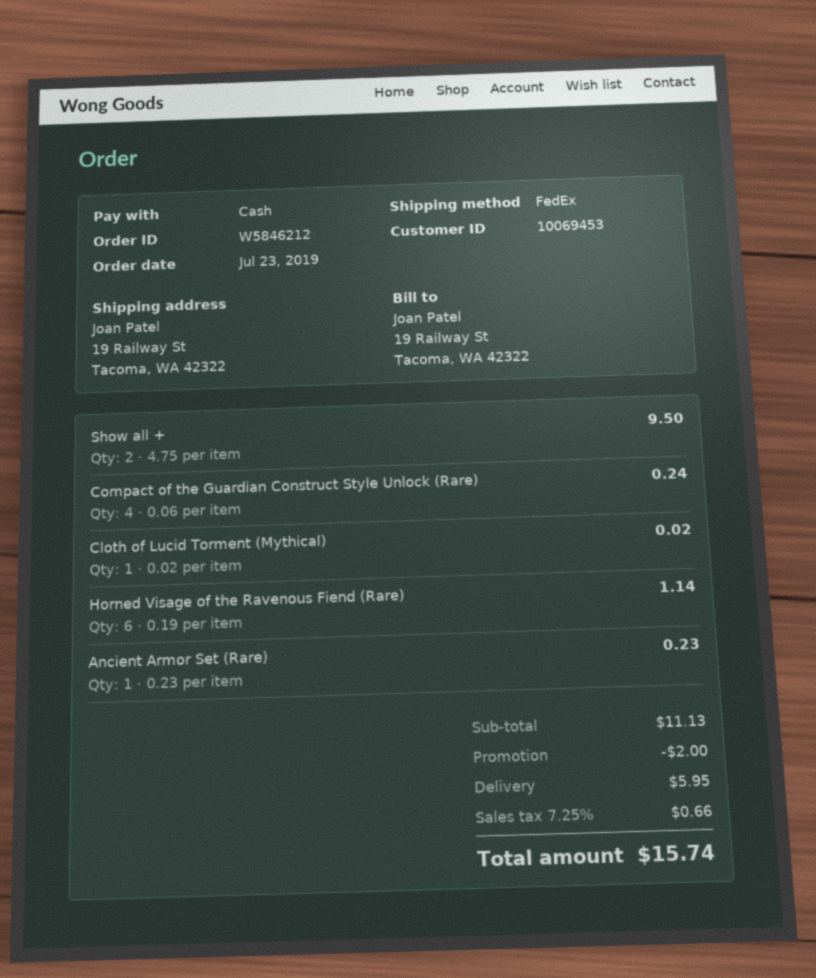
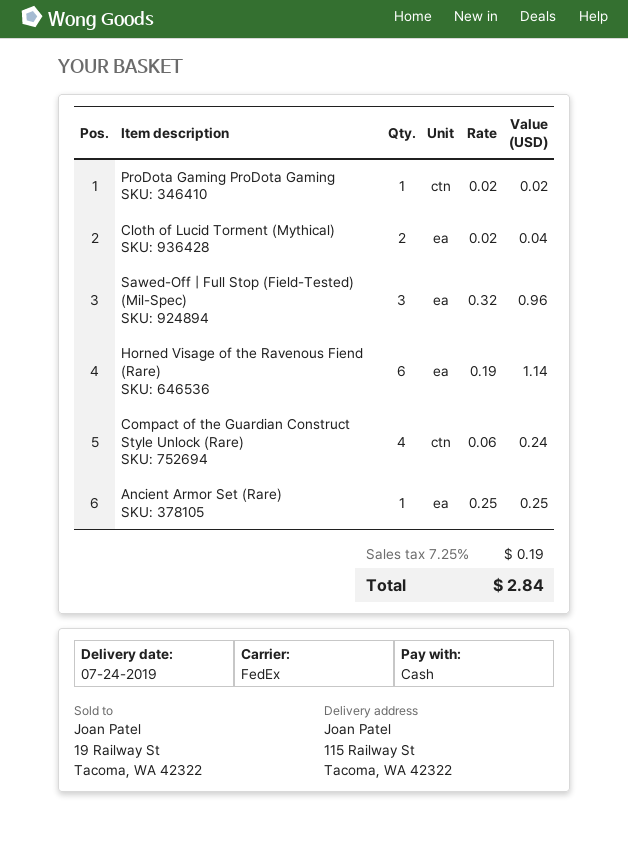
ship to: 19 Railway St, Tacoma, WA 42322 -> 115 Railway St, Tacoma, WA 42322
Show all +: 2 x 4.75 = 9.50 -> none
Cloth of Lucid Torment (Mythical): 1 x 0.02 = 0.02 -> 2 x 0.02 = 0.04
Ancient Armor Set (Rare): 1 x 0.23 = 0.23 -> 1 x 0.25 = 0.25
ProDota Gaming ProDota Gaming: none -> 1 x 0.02 = 0.02
Sawed-Off | Full Stop (Field-Tested) (Mil-Spec): none -> 3 x 0.32 = 0.96
discount: 2.00 -> none
shipping: 5.95 -> none
tax: 7.25% = 0.66 -> 7.25% = 0.19
total: 15.74 -> 2.84

